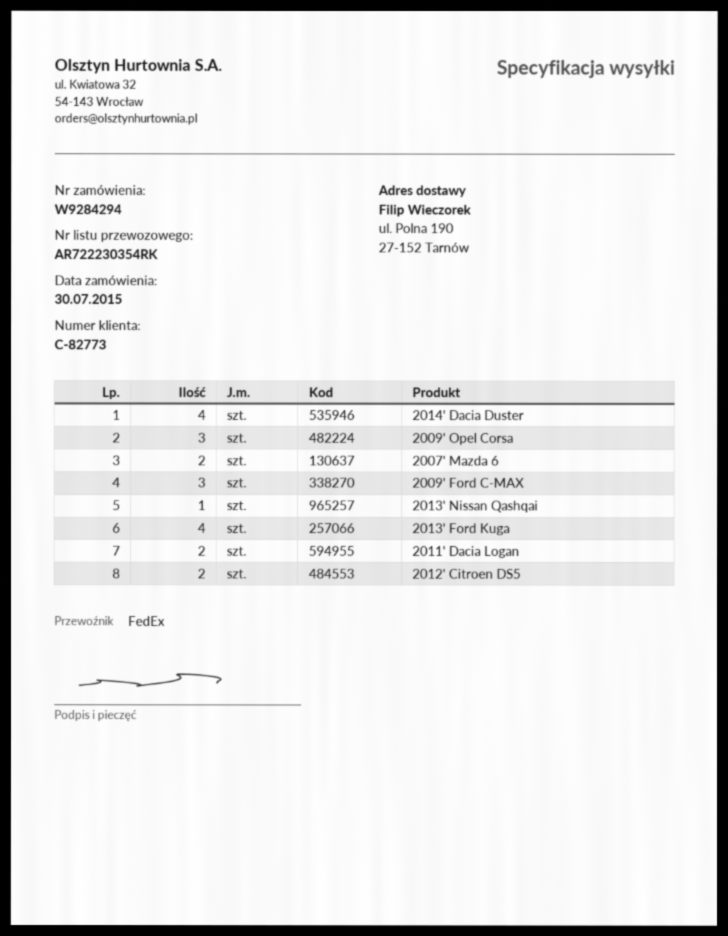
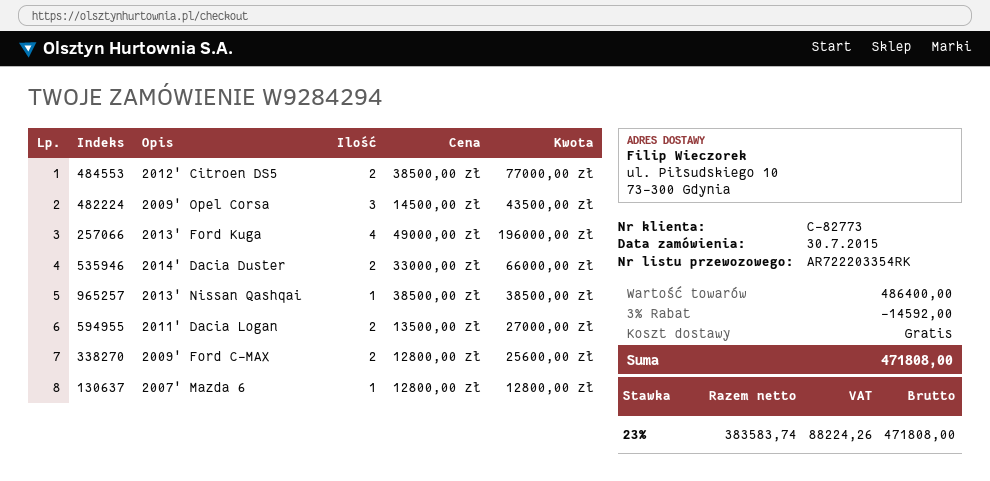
tracking number: AR722230354RK -> AR722203354RK
ship to: ul. Polna 190, 27-152 Tarnów -> ul. Piłsudskiego 10, 73-300 Gdynia
2014' Dacia Duster: 4 -> 2
2007' Mazda 6: 2 -> 1
2009' Ford C-MAX: 3 -> 2

